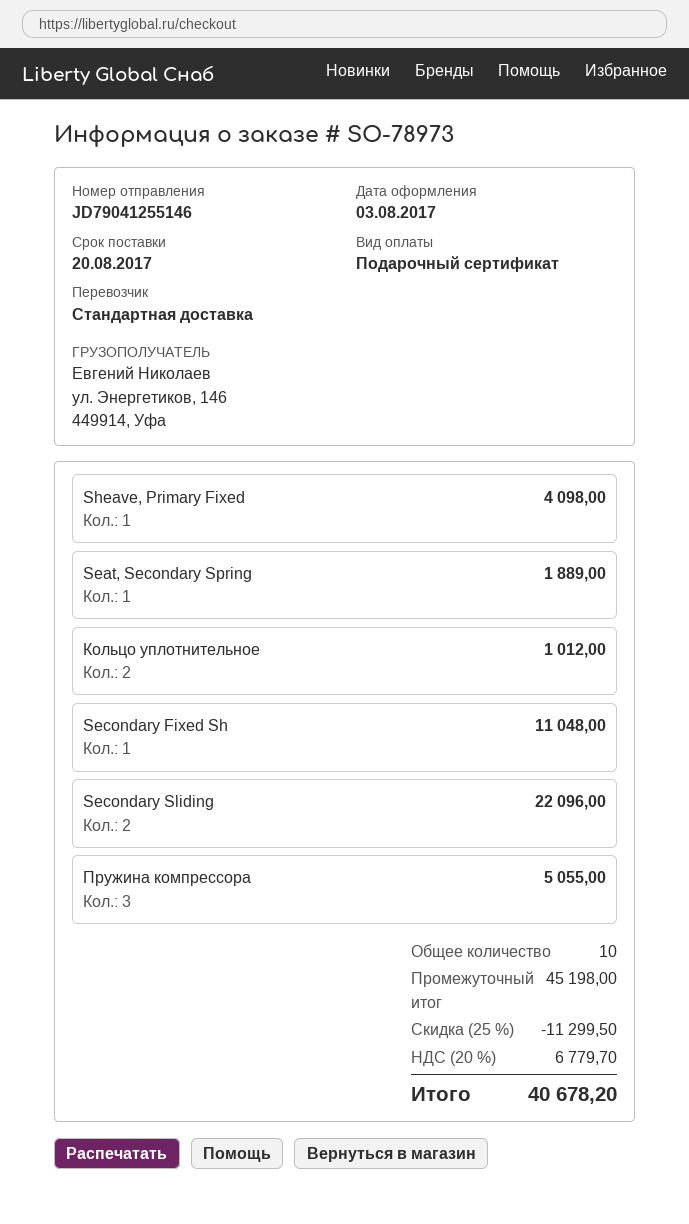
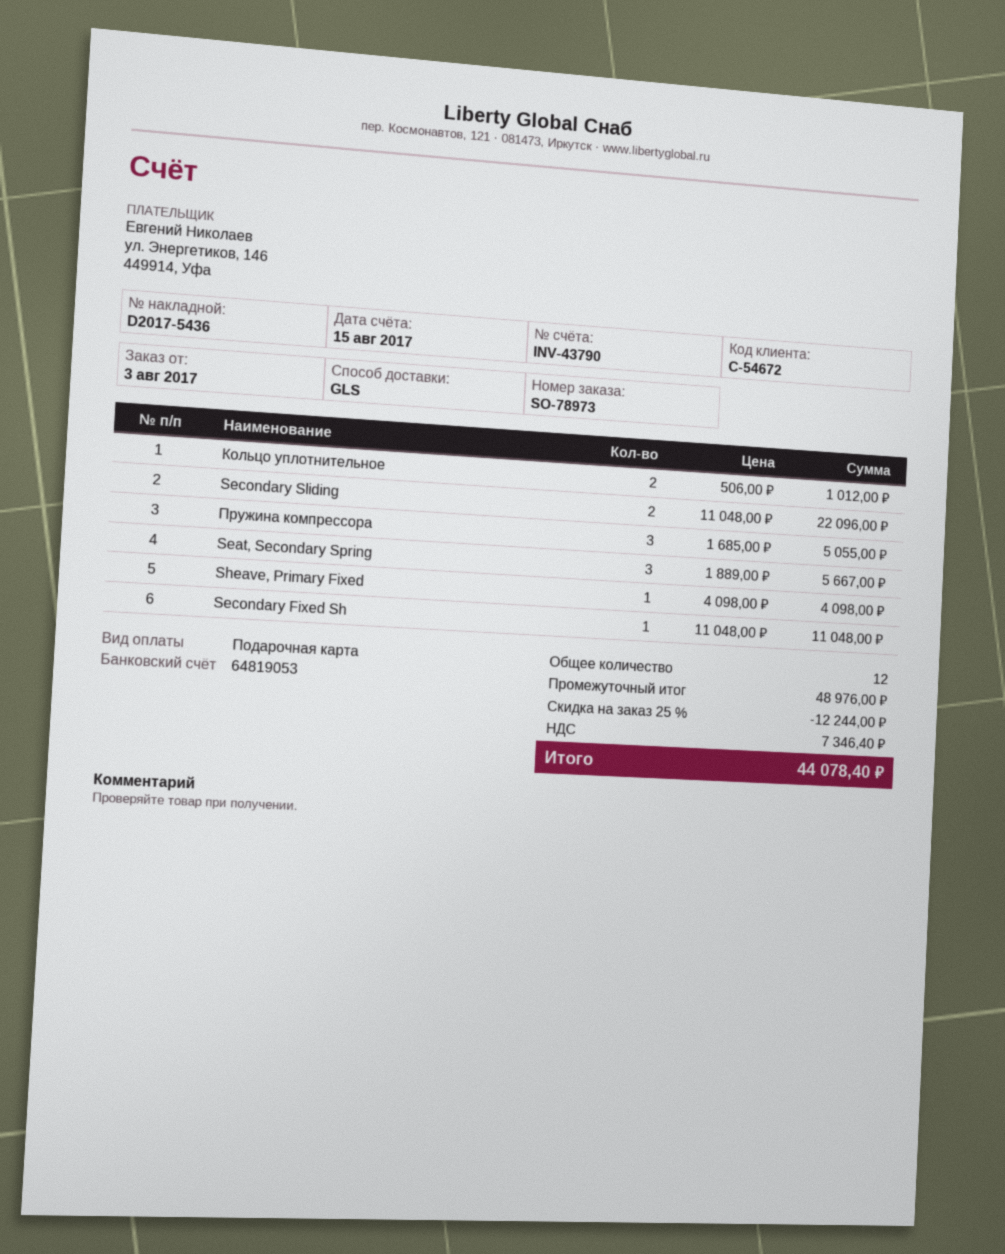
shipping method: standard -> GLS
Seat, Secondary Spring: 1 for 1889.00 -> 3 for 5667.00
total quantity: 10 -> 12
subtotal: 45198.00 -> 48976.00
discount: 25% = 11299.50 -> 25% = 12244.00
tax: 6779.70 -> 7346.40
total: 40678.20 -> 44078.40

